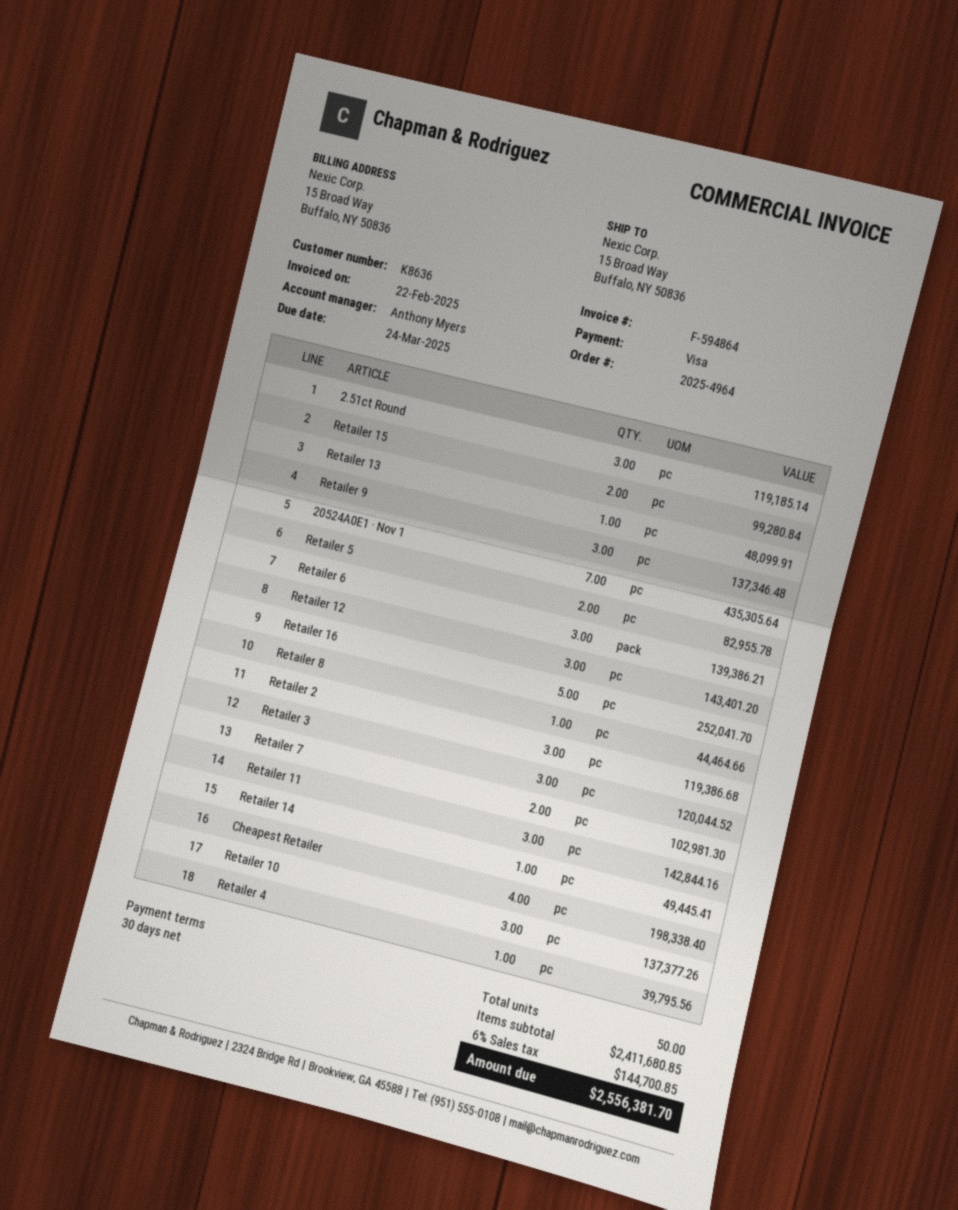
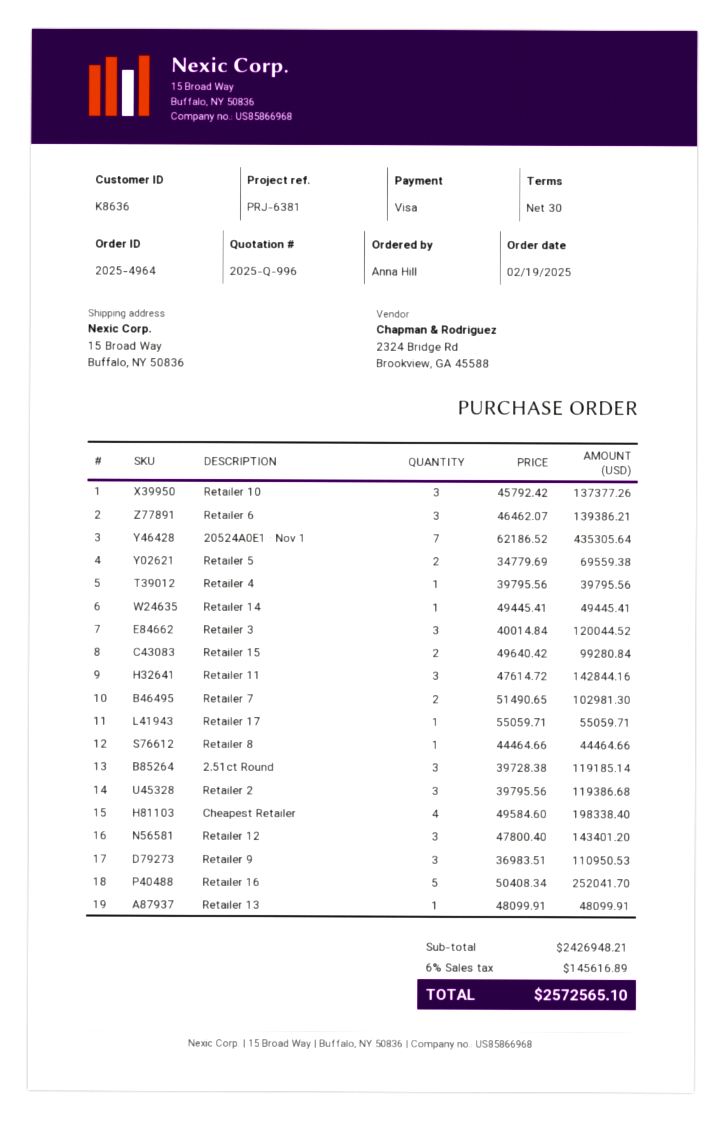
Retailer 9: 3 for 137346.48 -> 3 for 110950.53
Retailer 5: 2 for 82955.78 -> 2 for 69559.38
Retailer 17: none -> 1 for 55059.71
subtotal: 2411680.85 -> 2426948.21
tax: 6% = 144700.85 -> 6% = 145616.89
total: 2556381.70 -> 2572565.10

